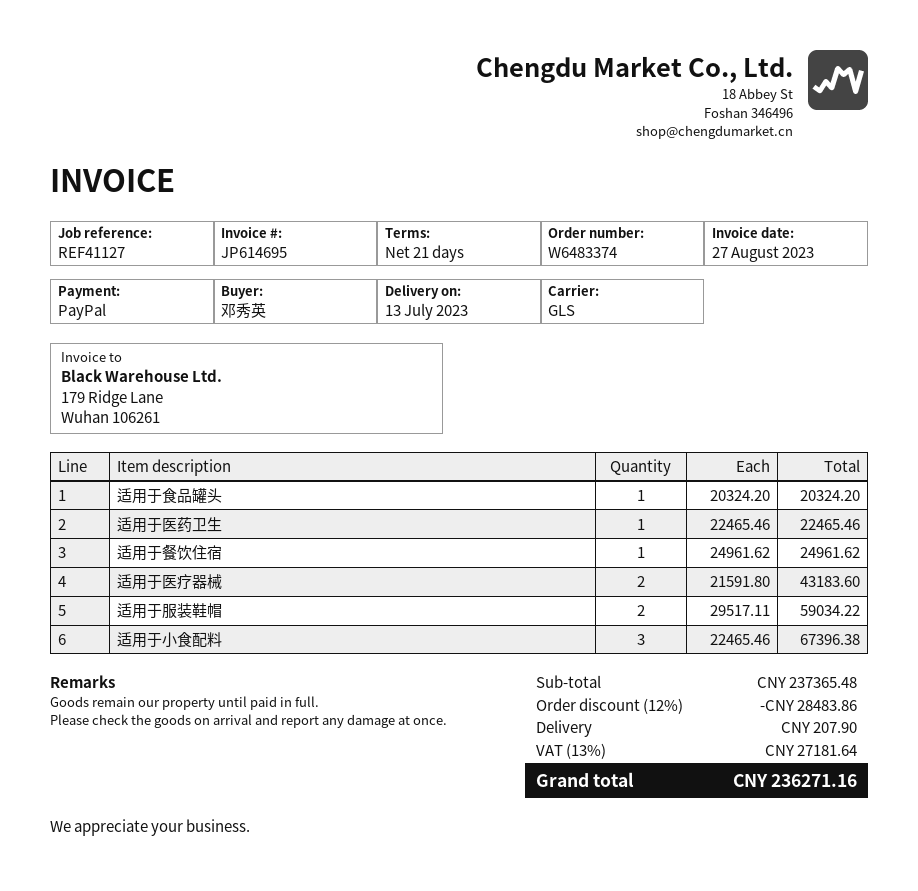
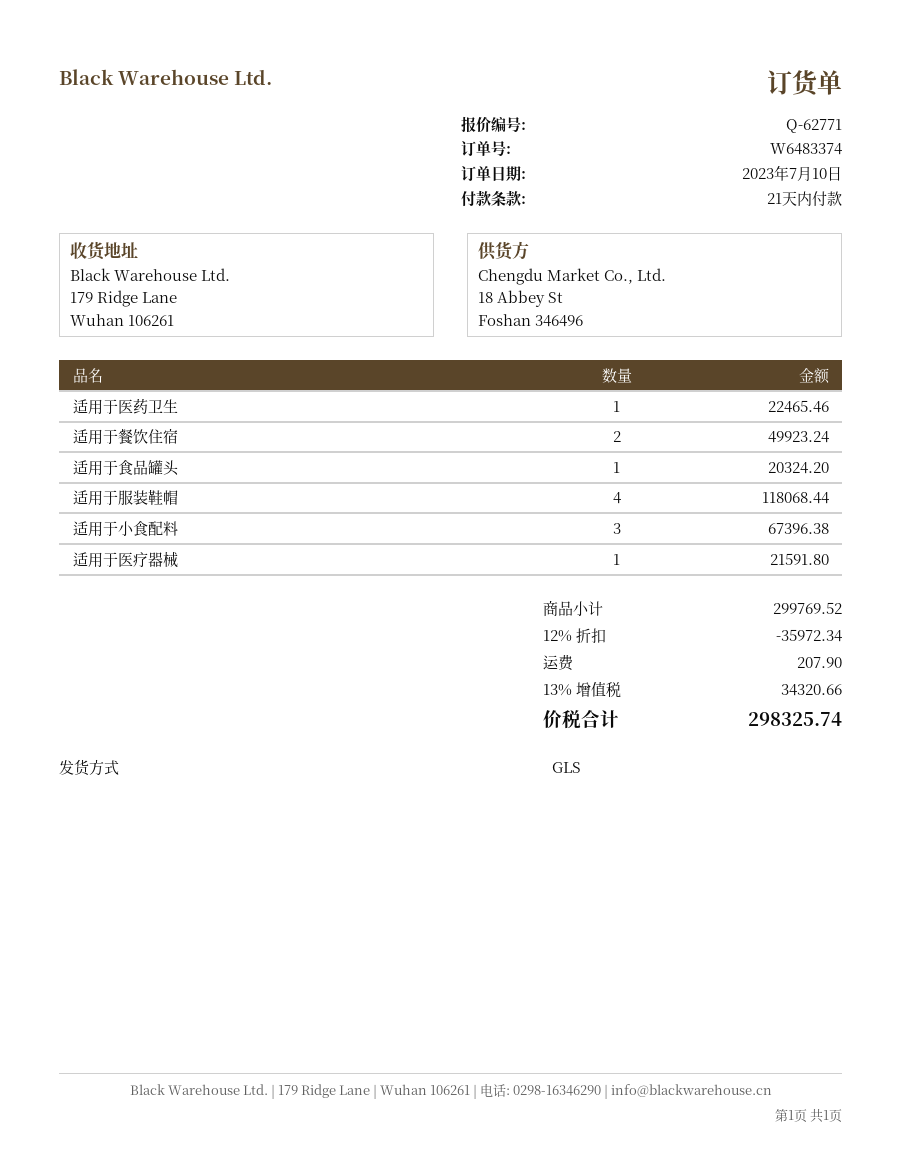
适用于餐饮住宿: 1 for 24961.62 -> 2 for 49923.24
适用于医疗器械: 2 for 43183.60 -> 1 for 21591.80
适用于服装鞋帽: 2 for 59034.22 -> 4 for 118068.44
subtotal: 237365.48 -> 299769.52
discount: 12% = 28483.86 -> 12% = 35972.34
tax: 13% = 27181.64 -> 13% = 34320.66
total: 236271.16 -> 298325.74

